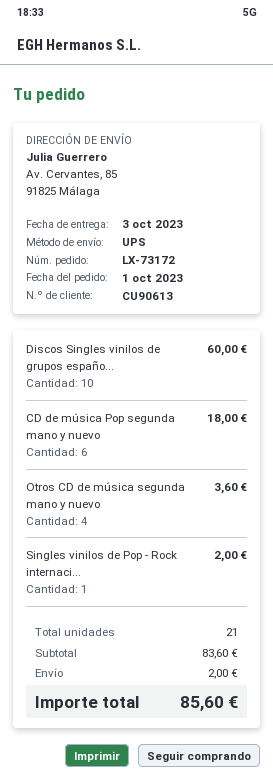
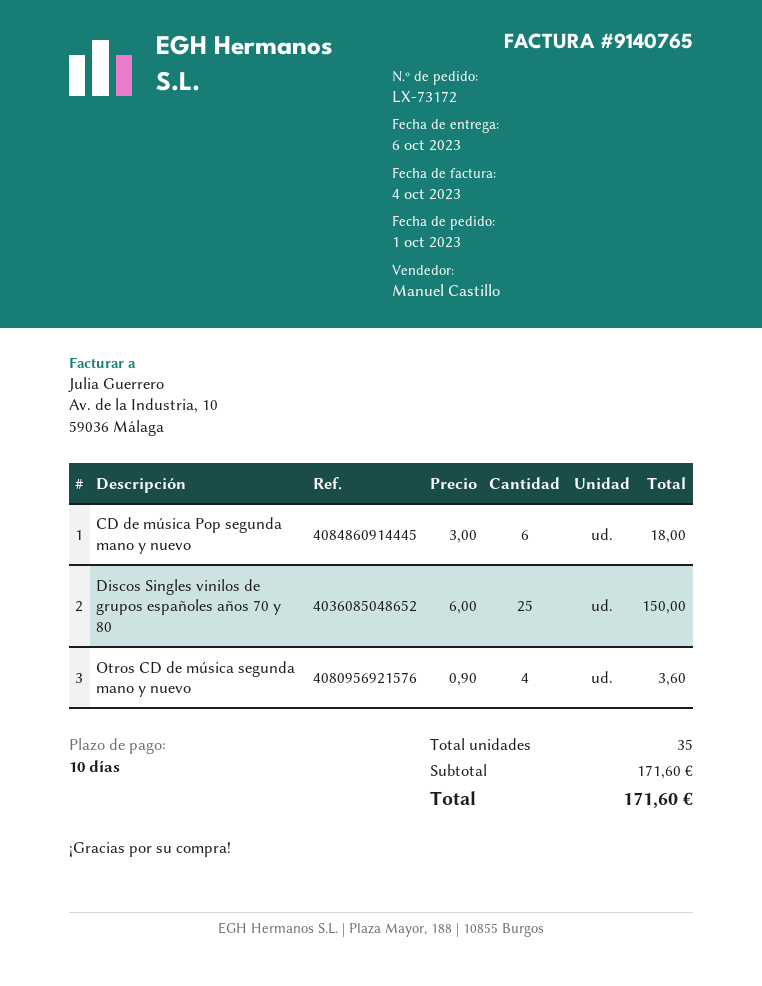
delivery date: 2023-10-03 -> 2023-10-06
Discos Singles vinilos de grupos españo...: 10 for 60.00 -> 25 for 150.00
Singles vinilos de Pop - Rock internaci...: 1 for 2.00 -> none
total quantity: 21 -> 35
subtotal: 83.60 -> 171.60
shipping: 2.00 -> none
total: 85.60 -> 171.60

